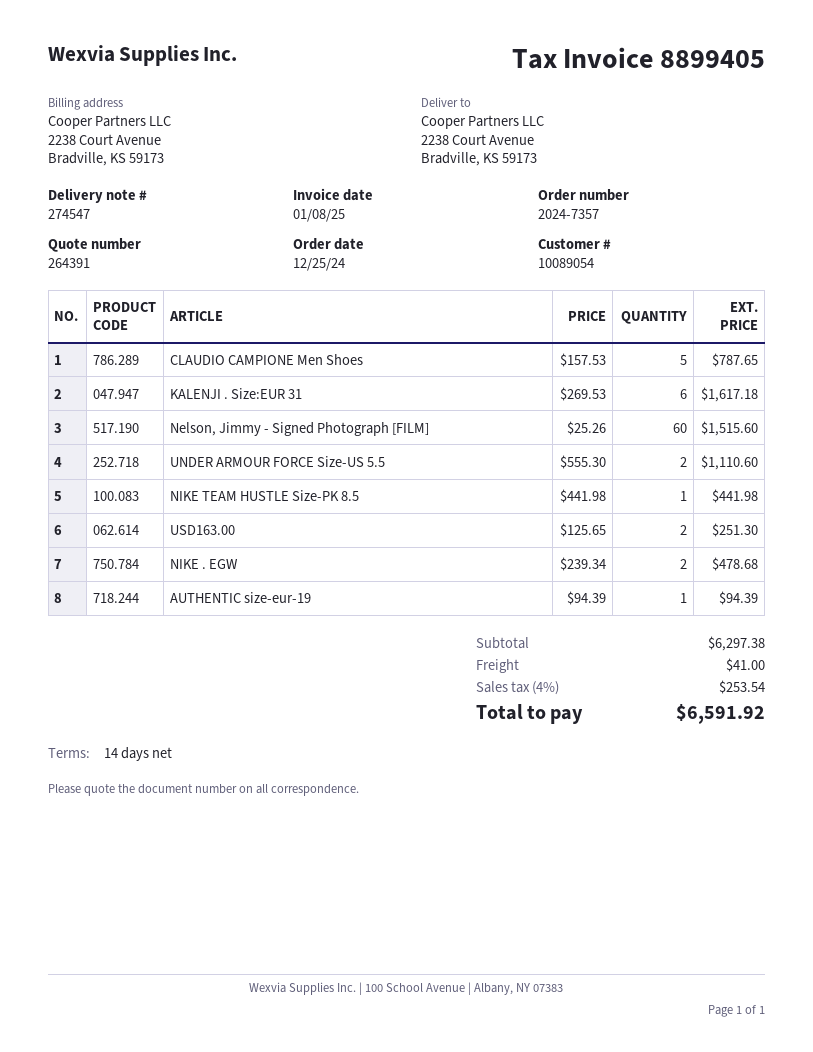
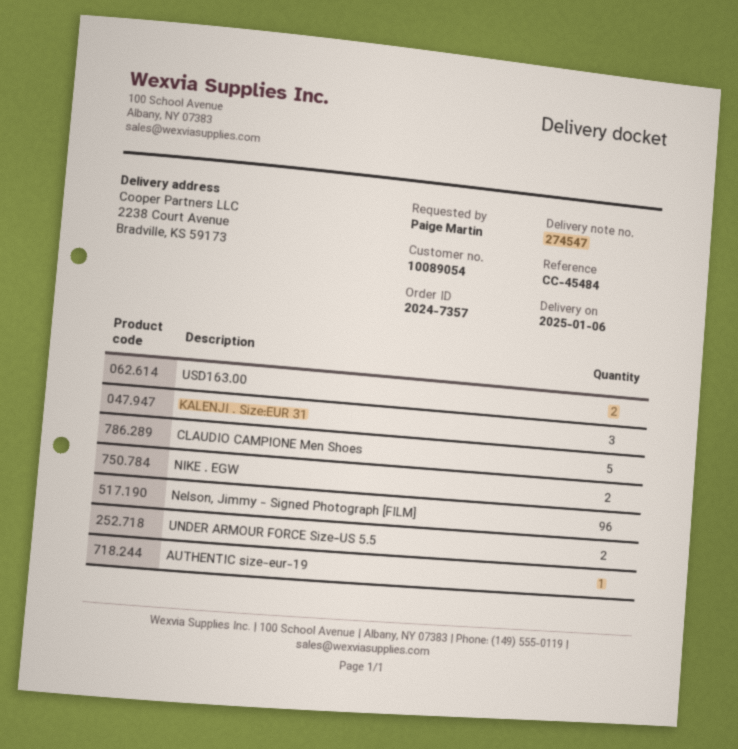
KALENJI . Size:EUR 31: 6 -> 3
Nelson, Jimmy - Signed Photograph [FILM]: 60 -> 96
NIKE TEAM HUSTLE Size-PK 8.5: 1 -> none

